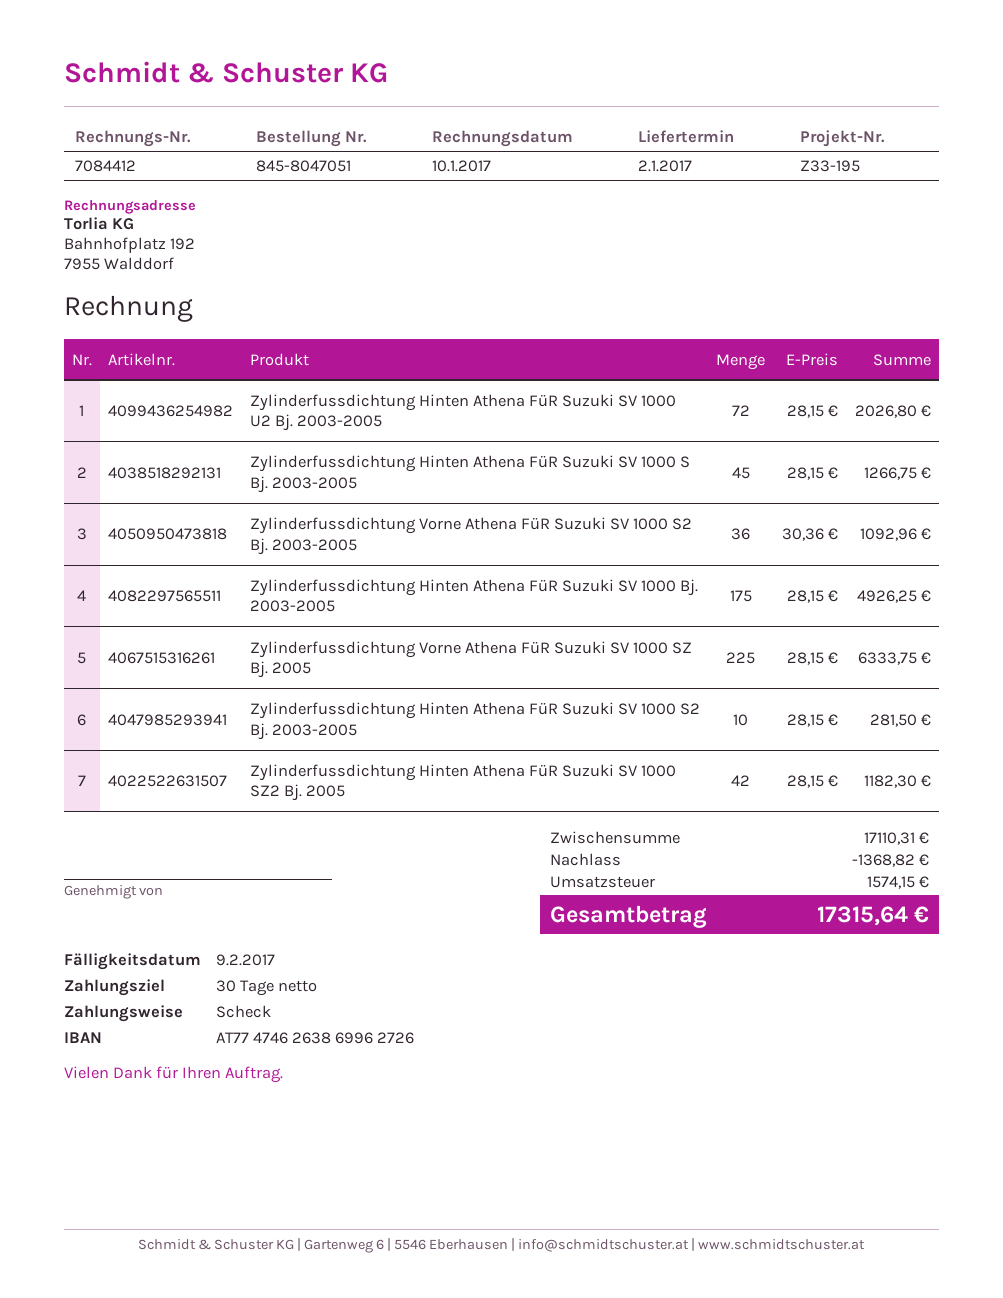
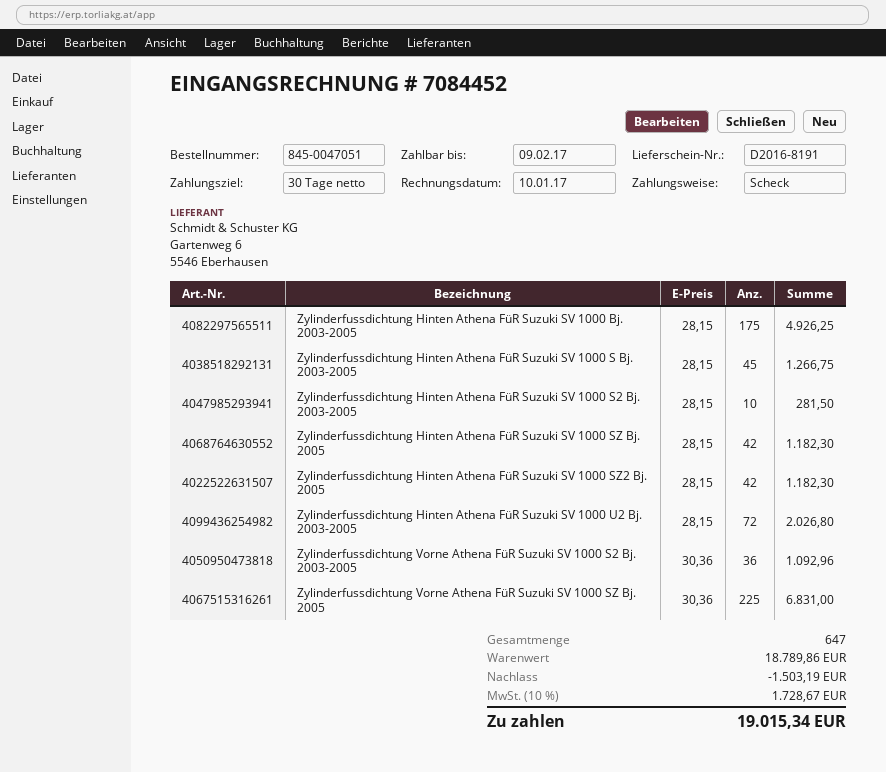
order number: 845-8047051 -> 845-0047051
invoice number: 7084412 -> 7084452
Zylinderfussdichtung Vorne Athena FüR Suzuki SV 1000 SZ Bj. 2005: 225 x 28.15 = 6333.75 -> 225 x 30.36 = 6831.00
Zylinderfussdichtung Hinten Athena FüR Suzuki SV 1000 SZ Bj. 2005: none -> 42 x 28.15 = 1182.30
subtotal: 17110.31 -> 18789.86
discount: 1368.82 -> 1503.19
tax: 1574.15 -> 1728.67
total: 17315.64 -> 19015.34

